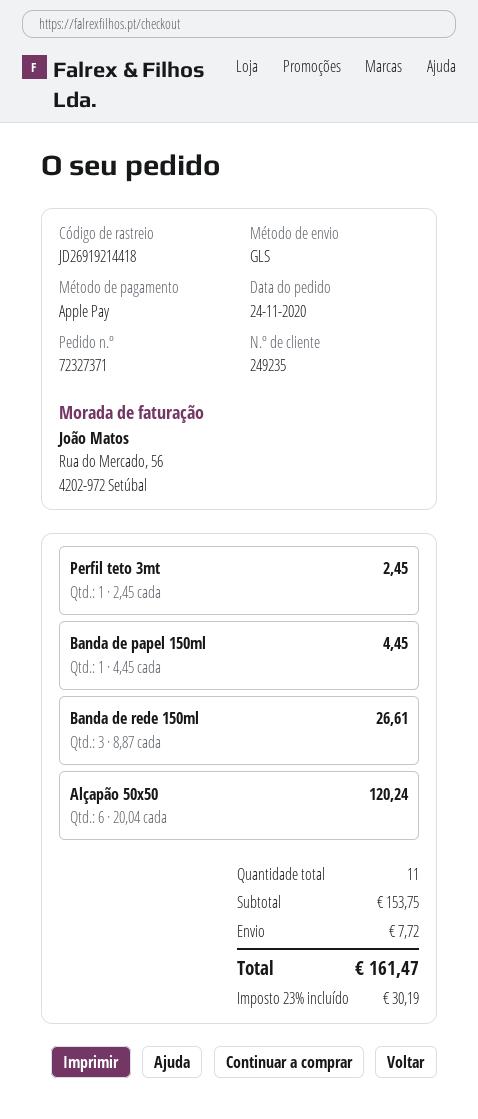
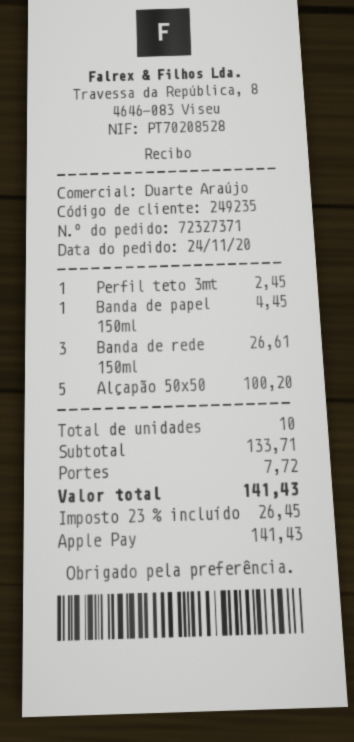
Alçapão 50x50: 6 for 120.24 -> 5 for 100.20
total quantity: 11 -> 10
subtotal: 153.75 -> 133.71
tax: 23% = 30.19 -> 23% = 26.45
total: 161.47 -> 141.43

